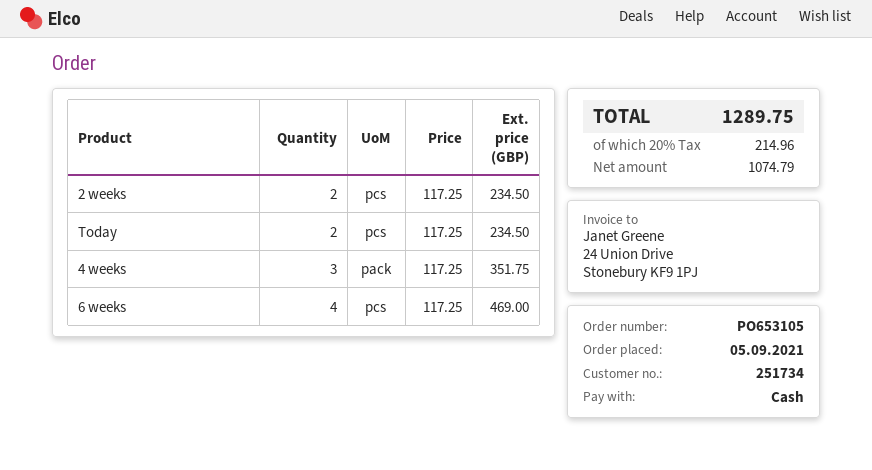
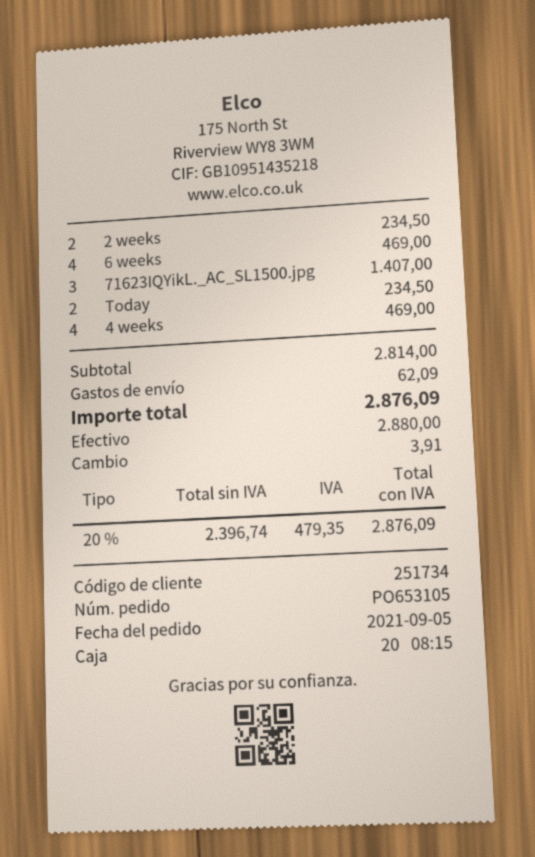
4 weeks: 3 for 351.75 -> 4 for 469.00
71623IQYikL._AC_SL1500.jpg: none -> 3 for 1407.00
shipping: none -> 62.09
net: 1074.79 -> 2396.74
tax: 20% = 214.96 -> 20% = 479.35
total: 1289.75 -> 2876.09

